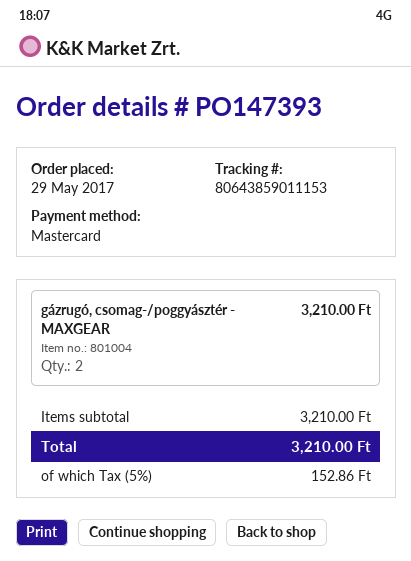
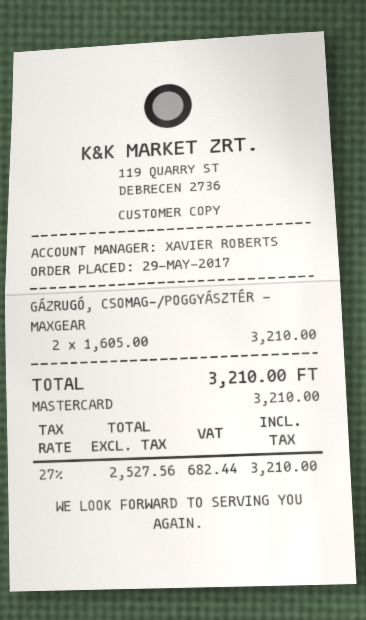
tax: 5% = 152.86 -> 27% = 682.44

